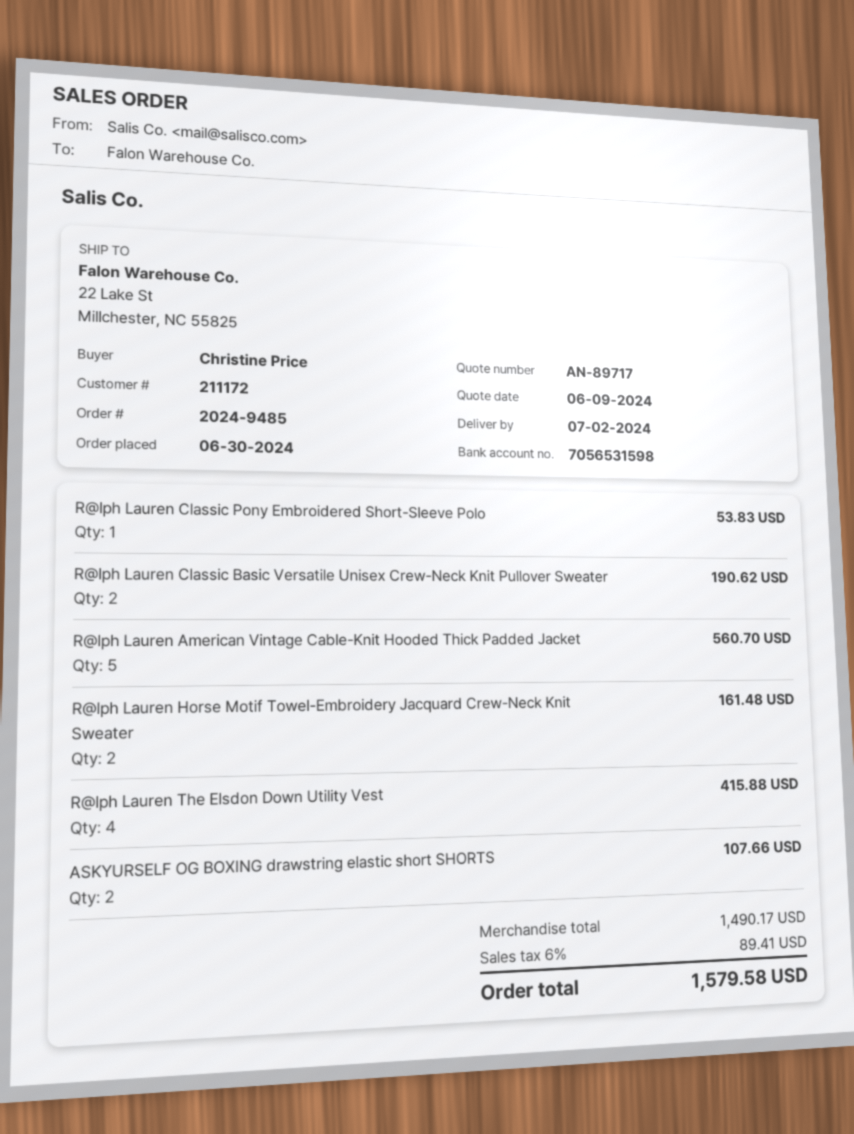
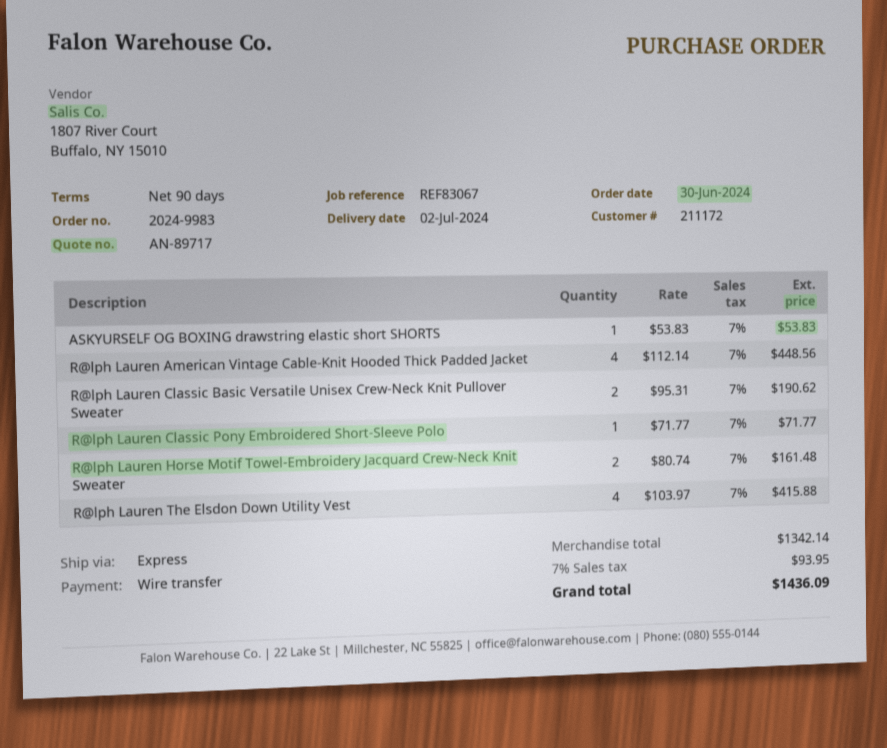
order number: 2024-9485 -> 2024-9983
R@lph Lauren Classic Pony Embroidered Short‑Sleeve Polo: 1 for 53.83 -> 1 for 71.77
R@lph Lauren American Vintage Cable‑Knit Hooded Thick Padded Jacket: 5 for 560.70 -> 4 for 448.56
ASKYURSELF OG BOXING drawstring elastic short SHORTS: 2 for 107.66 -> 1 for 53.83
subtotal: 1490.17 -> 1342.14
tax: 6% = 89.41 -> 7% = 93.95
total: 1579.58 -> 1436.09

